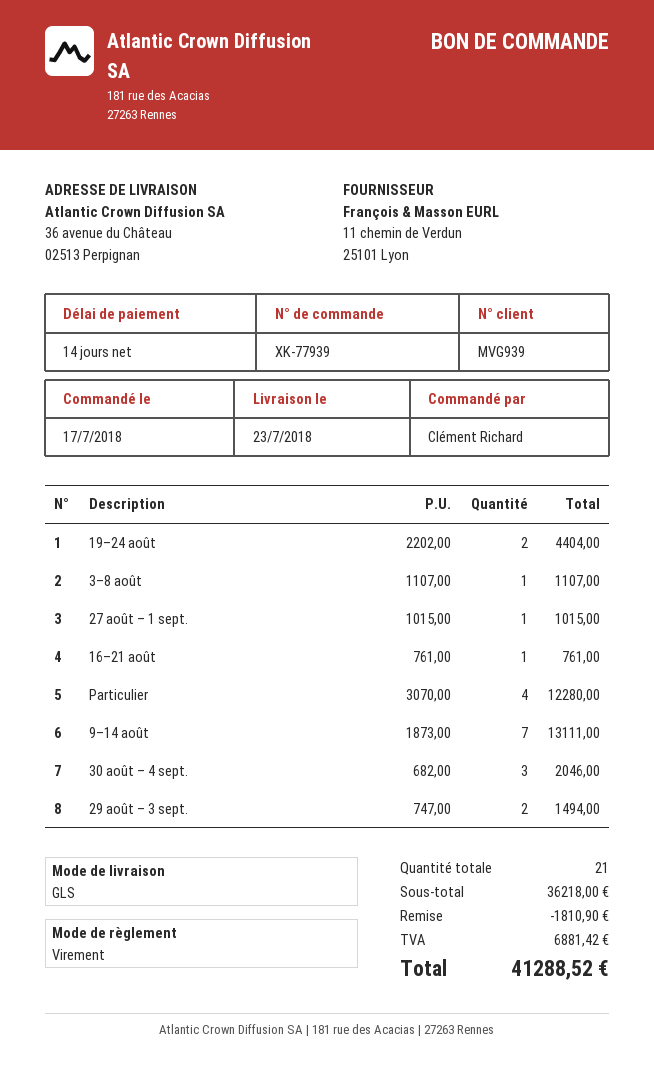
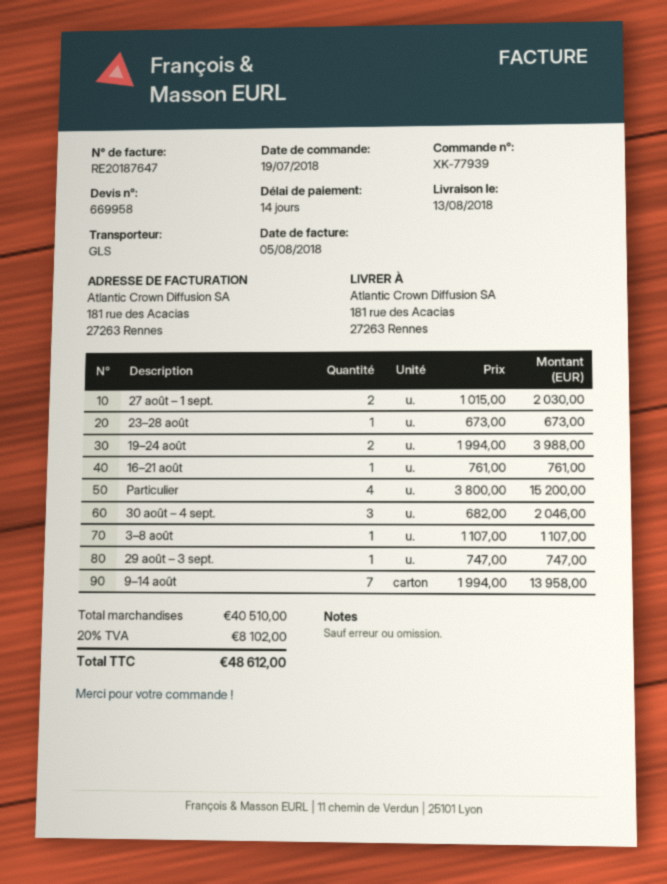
order date: 2018-07-17 -> 2018-07-19
delivery date: 2018-07-23 -> 2018-08-13
ship to: 36 avenue du Château, 02513 Perpignan -> 181 rue des Acacias, 27263 Rennes
19–24 août: 2 x 2202.00 = 4404.00 -> 2 x 1994.00 = 3988.00
27 août – 1 sept.: 1 x 1015.00 = 1015.00 -> 2 x 1015.00 = 2030.00
Particulier: 4 x 3070.00 = 12280.00 -> 4 x 3800.00 = 15200.00
9–14 août: 7 x 1873.00 = 13111.00 -> 7 x 1994.00 = 13958.00
29 août – 3 sept.: 2 x 747.00 = 1494.00 -> 1 x 747.00 = 747.00
23–28 août: none -> 1 x 673.00 = 673.00
subtotal: 36218.00 -> 40510.00
discount: 1810.90 -> none
tax: 6881.42 -> 8102.00
total: 41288.52 -> 48612.00

